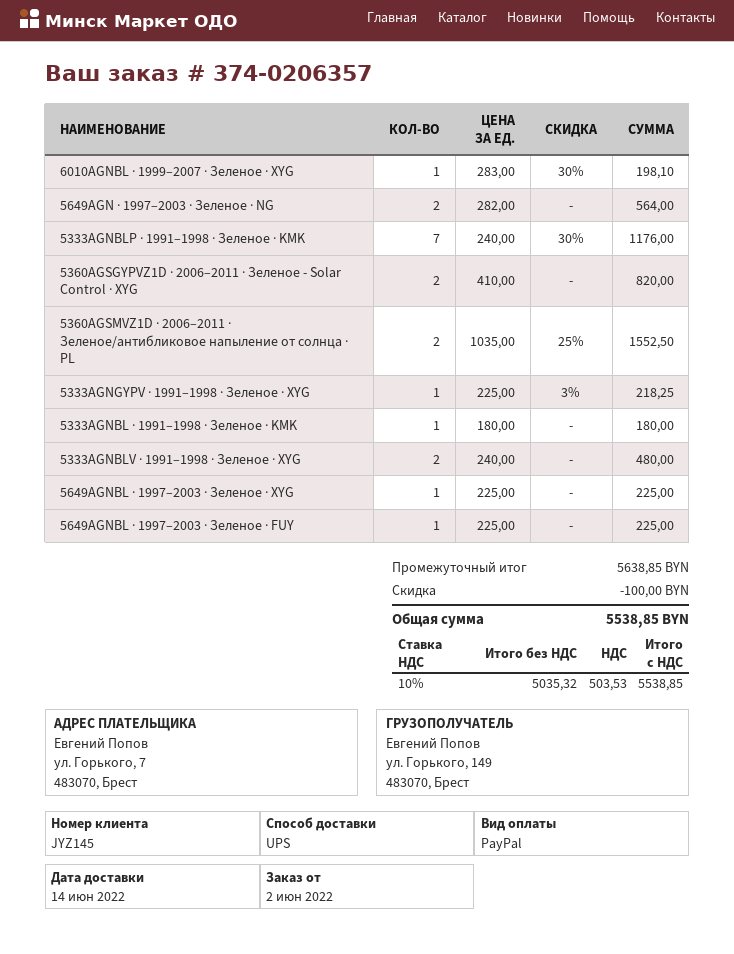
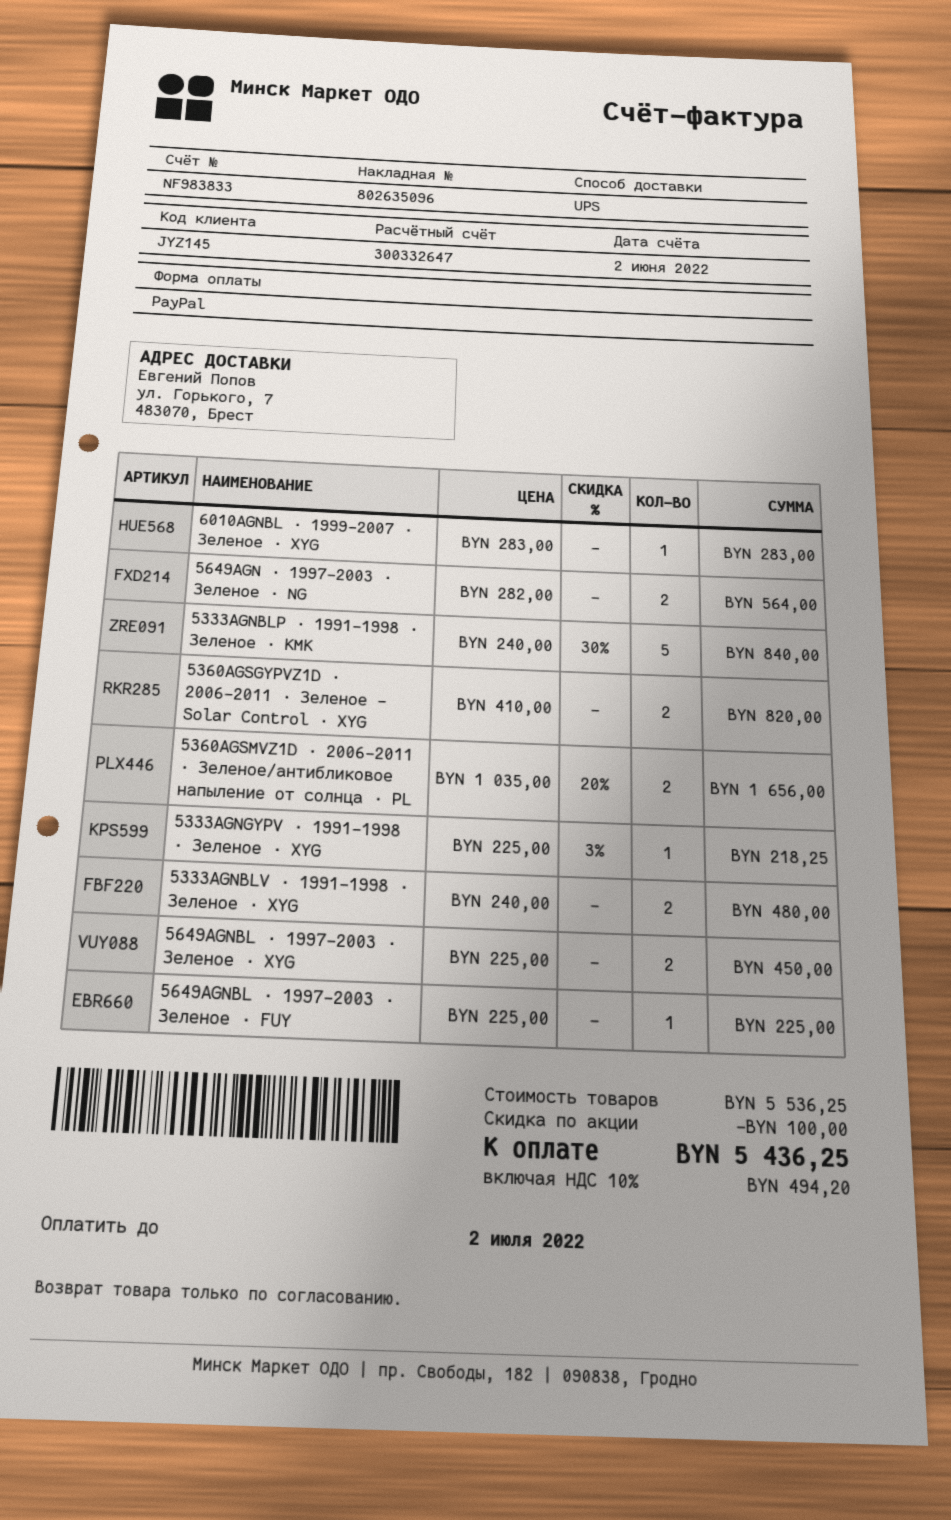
ship to: ул. Горького, 149, 483070, Брест -> ул. Горького, 7, 483070, Брест
6010AGNBL · 1999–2007 · Зеленое · XYG: 1 x 283.00 - 30% = 198.10 -> 1 x 283.00 = 283.00
5333AGNBLP · 1991–1998 · Зеленое · KMK: 7 x 240.00 - 30% = 1176.00 -> 5 x 240.00 - 30% = 840.00
5360AGSMVZ1D · 2006–2011 · Зеленое/антибликовое напыление от солнца · PL: 2 x 1035.00 - 25% = 1552.50 -> 2 x 1035.00 - 20% = 1656.00
5333AGNBL · 1991–1998 · Зеленое · KMK: 1 x 180.00 = 180.00 -> none
5649AGNBL · 1997–2003 · Зеленое · XYG: 1 x 225.00 = 225.00 -> 2 x 225.00 = 450.00
subtotal: 5638.85 -> 5536.25
tax: 10% = 503.53 -> 10% = 494.20
total: 5538.85 -> 5436.25

